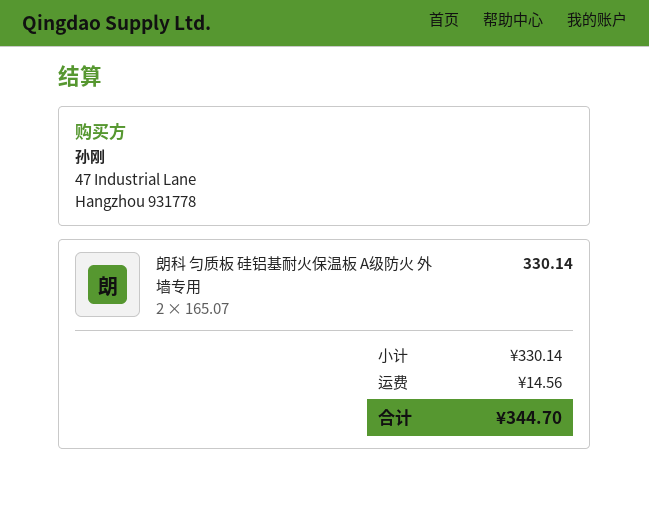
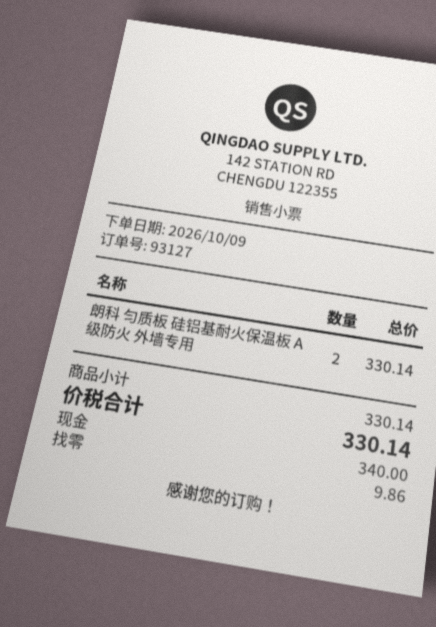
shipping: 14.56 -> none
total: 344.70 -> 330.14

